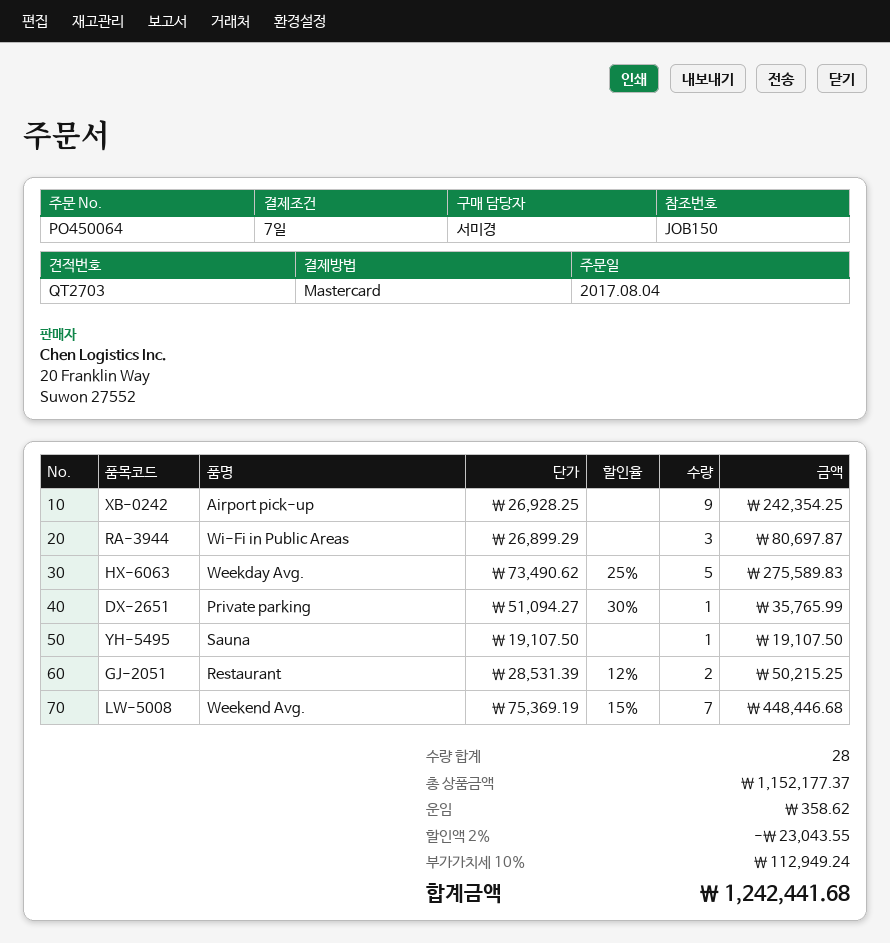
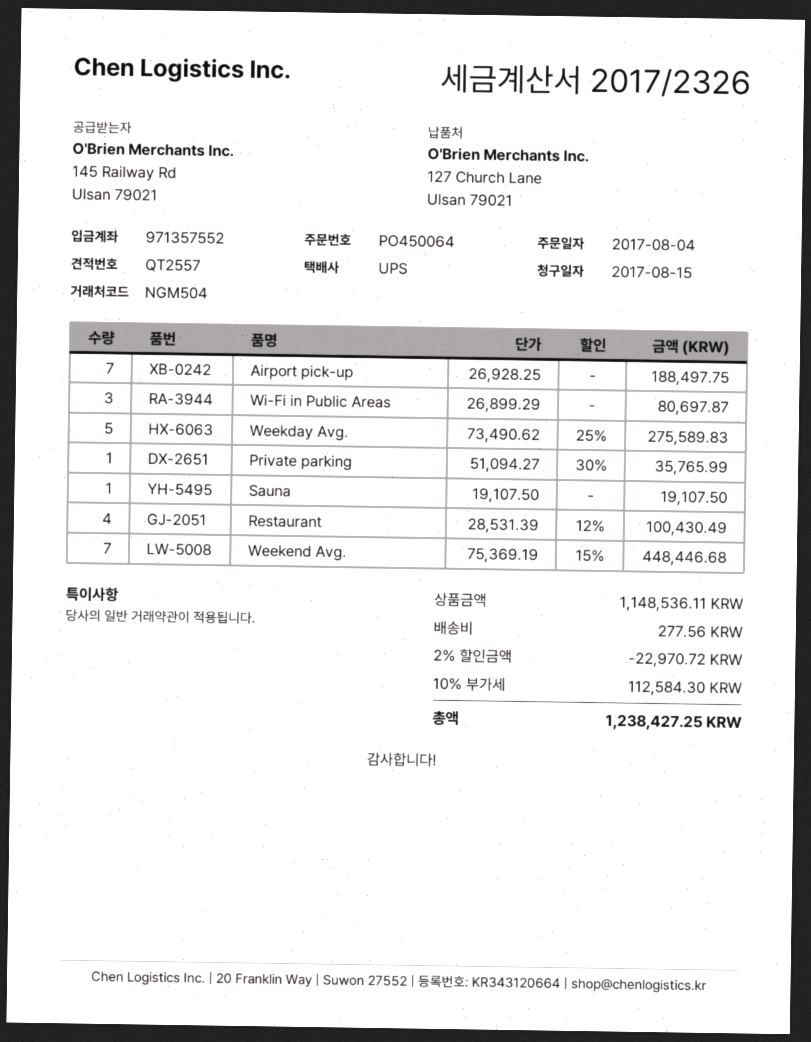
quote number: QT2703 -> QT2557
Airport pick-up: 9 x 26928.25 = 242354.25 -> 7 x 26928.25 = 188497.75
Restaurant: 2 x 28531.39 - 12% = 50215.25 -> 4 x 28531.39 - 12% = 100430.49
subtotal: 1152177.37 -> 1148536.11
discount: 2% = 23043.55 -> 2% = 22970.72
shipping: 358.62 -> 277.56
tax: 10% = 112949.24 -> 10% = 112584.30
total: 1242441.68 -> 1238427.25

